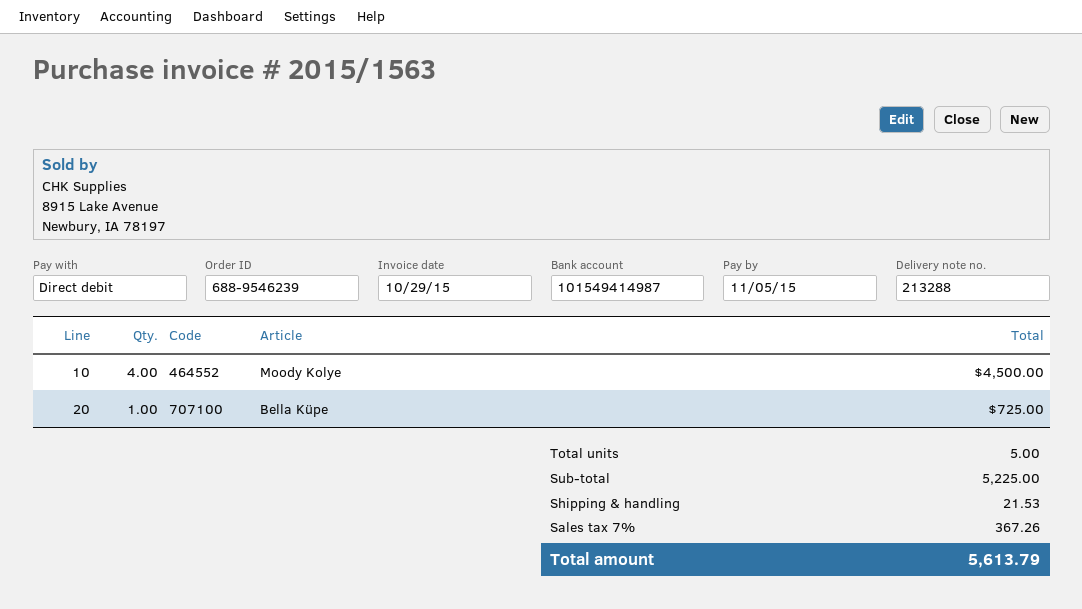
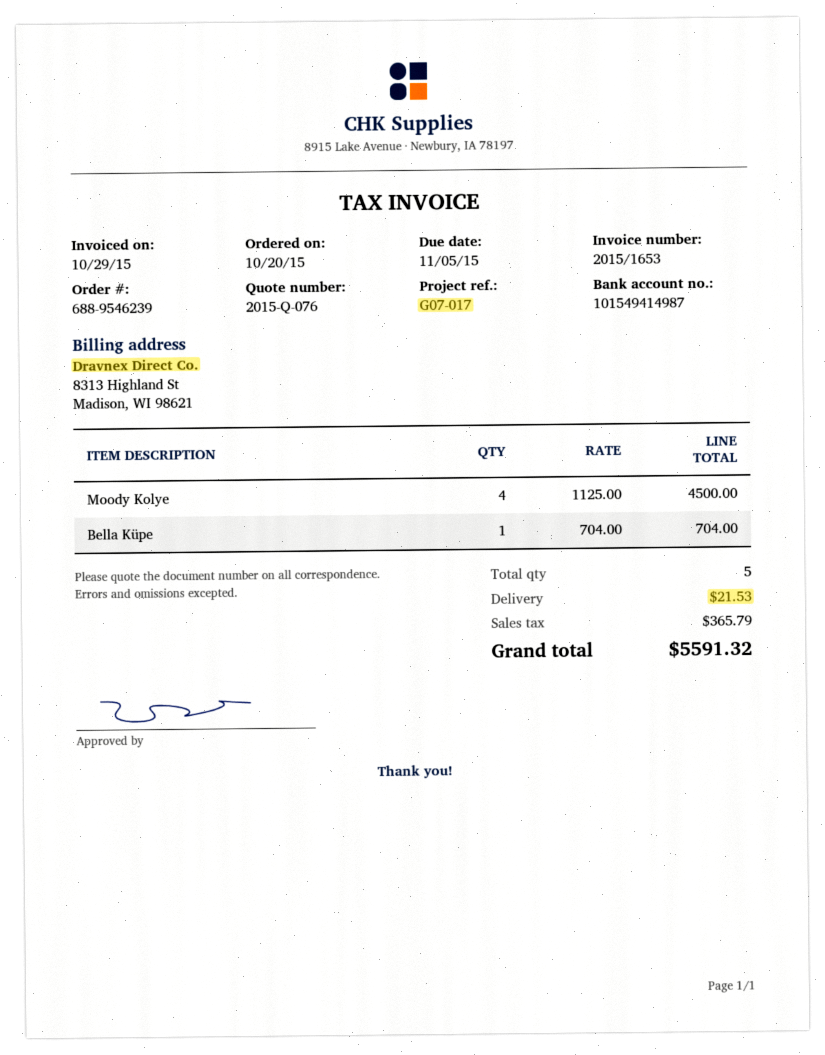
invoice number: 2015/1563 -> 2015/1653
Bella Küpe: 1 for 725.00 -> 1 for 704.00
tax: 367.26 -> 365.79
total: 5613.79 -> 5591.32

